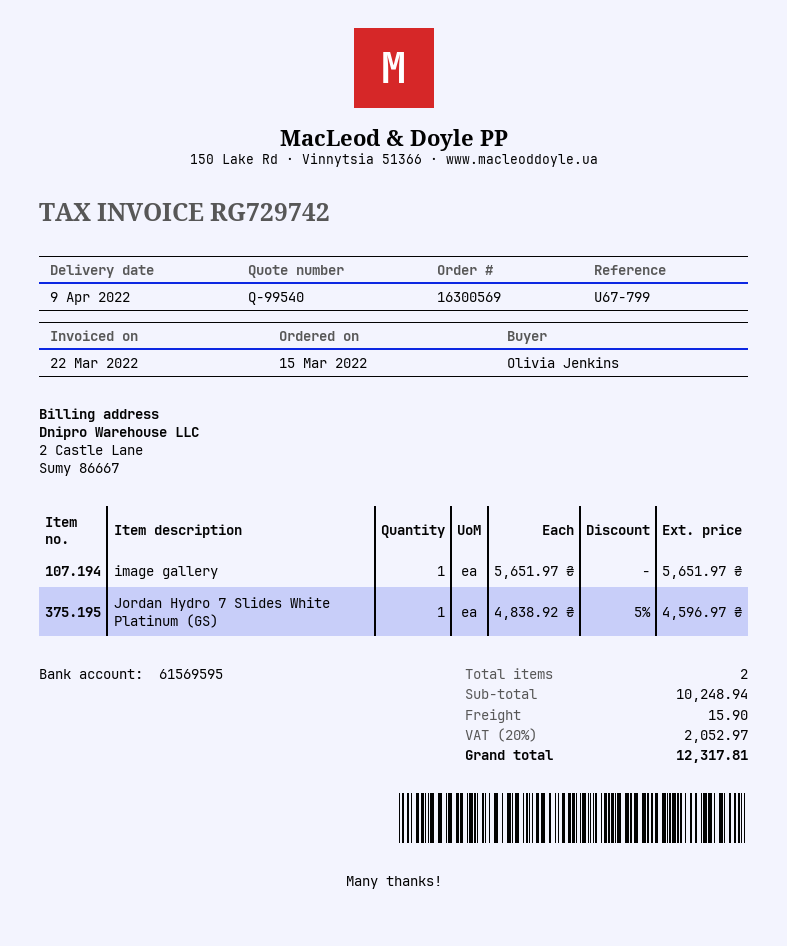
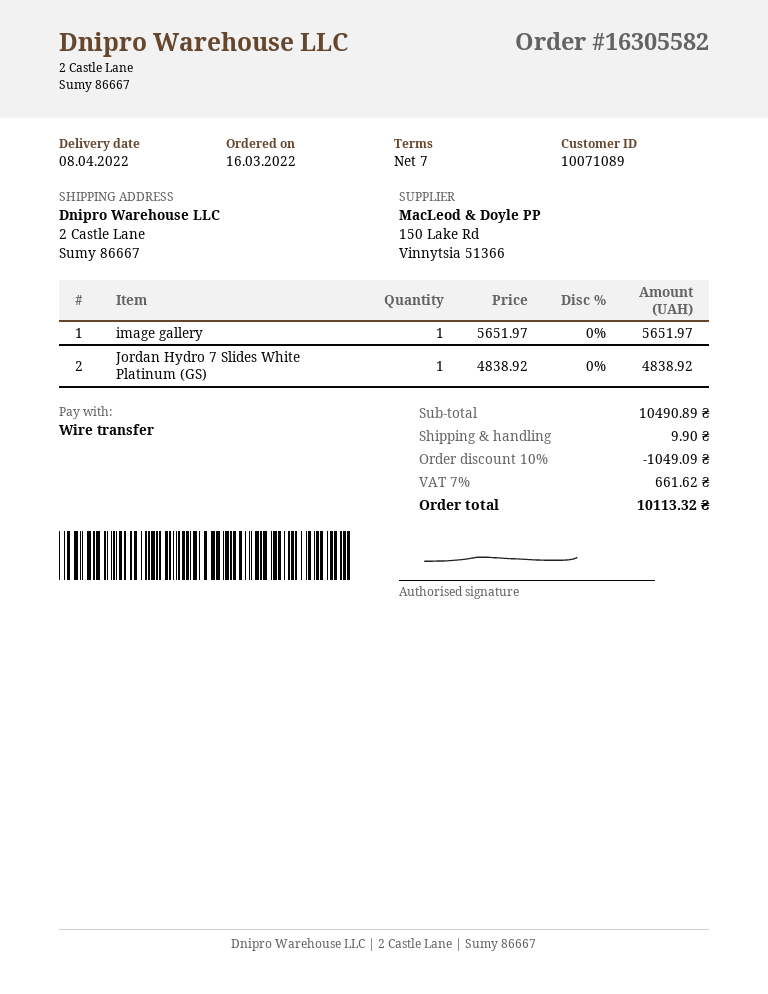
order number: 16300569 -> 16305582
order date: 2022-03-15 -> 2022-03-16
delivery date: 2022-04-09 -> 2022-04-08
Jordan Hydro 7 Slides White Platinum (GS): 1 x 4838.92 - 5% = 4596.97 -> 1 x 4838.92 = 4838.92
subtotal: 10248.94 -> 10490.89
discount: none -> 10% = 1049.09
shipping: 15.90 -> 9.90
tax: 20% = 2052.97 -> 7% = 661.62
total: 12317.81 -> 10113.32

